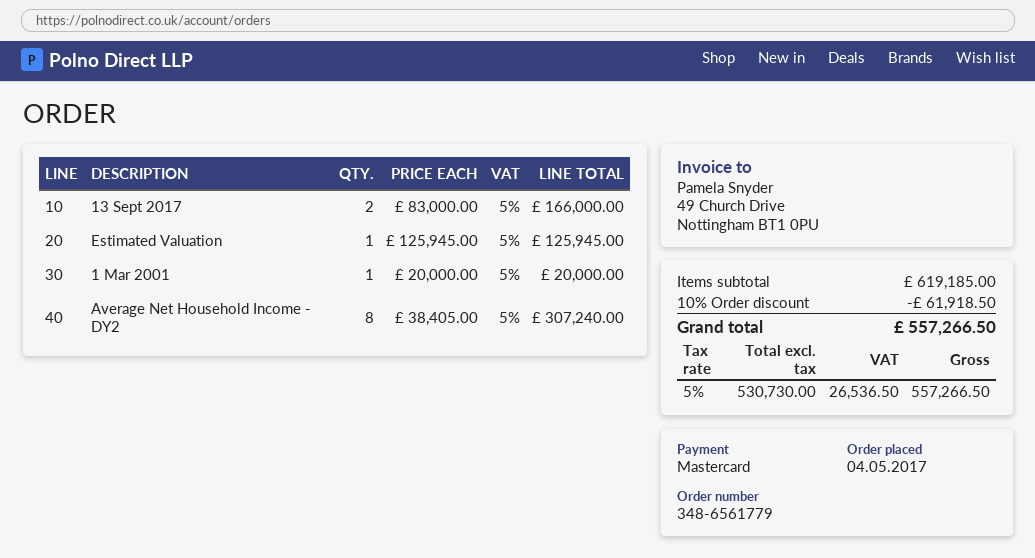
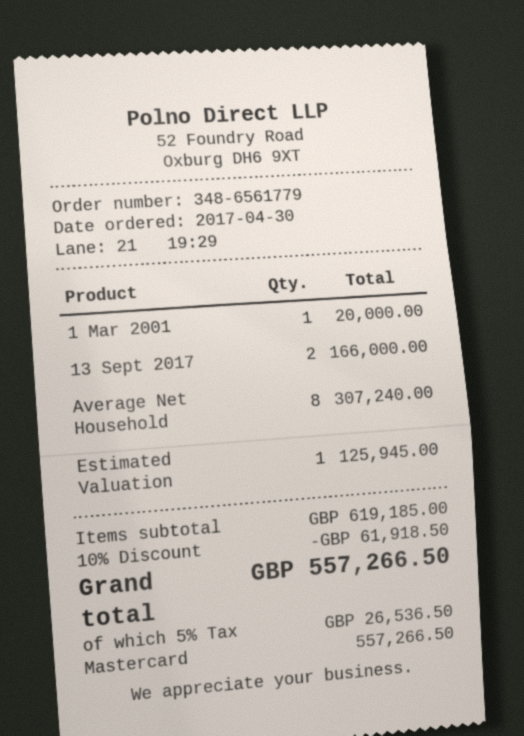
order date: 2017-05-04 -> 2017-04-30

